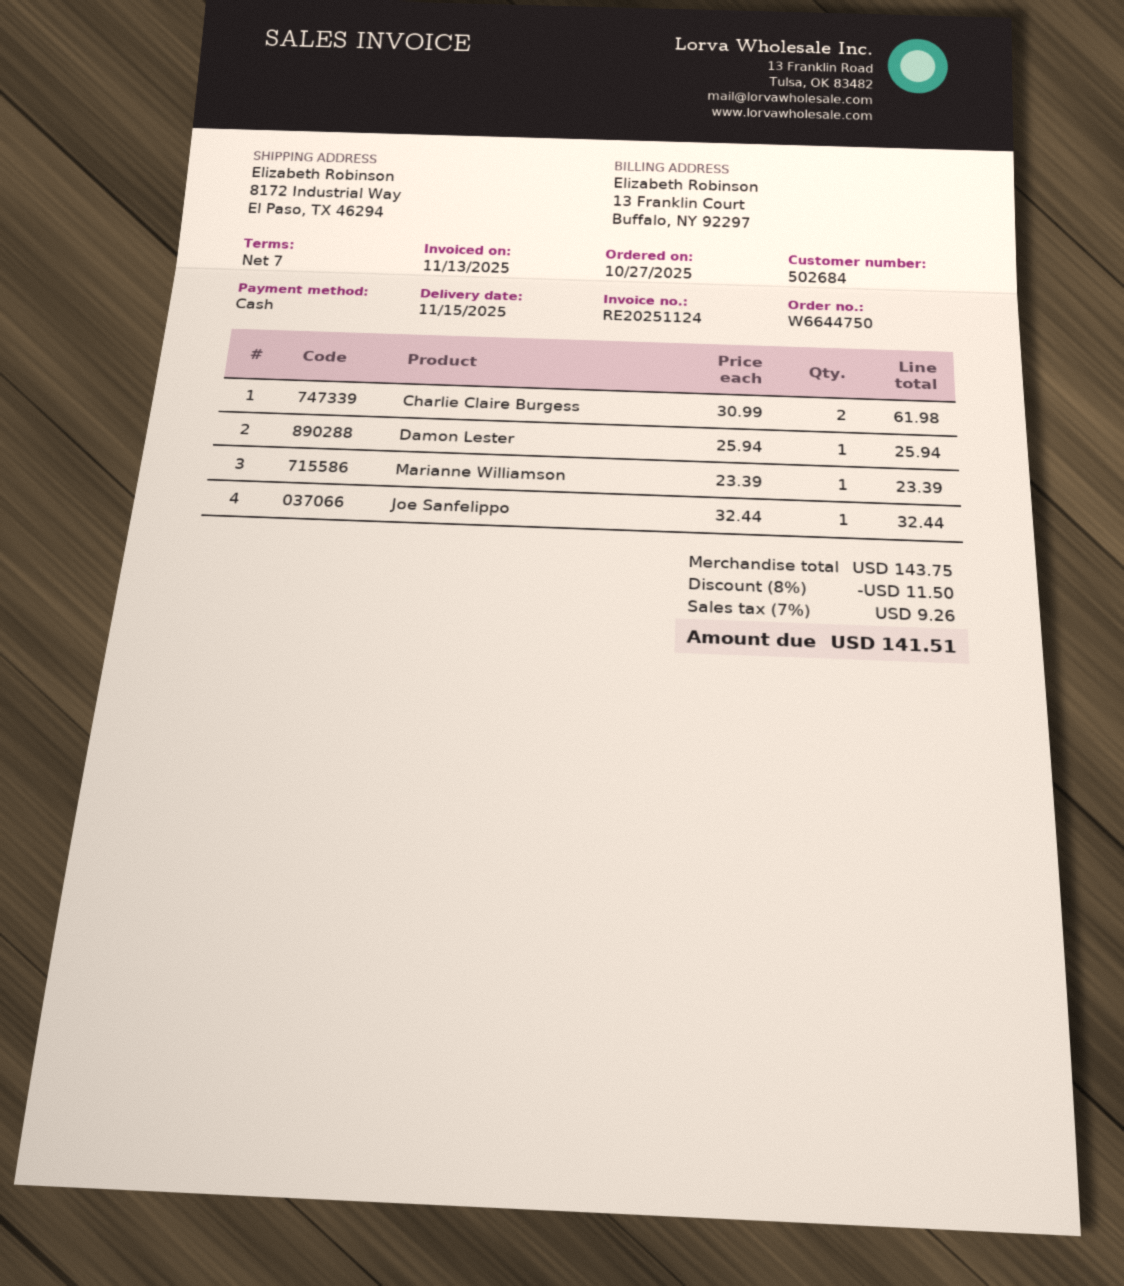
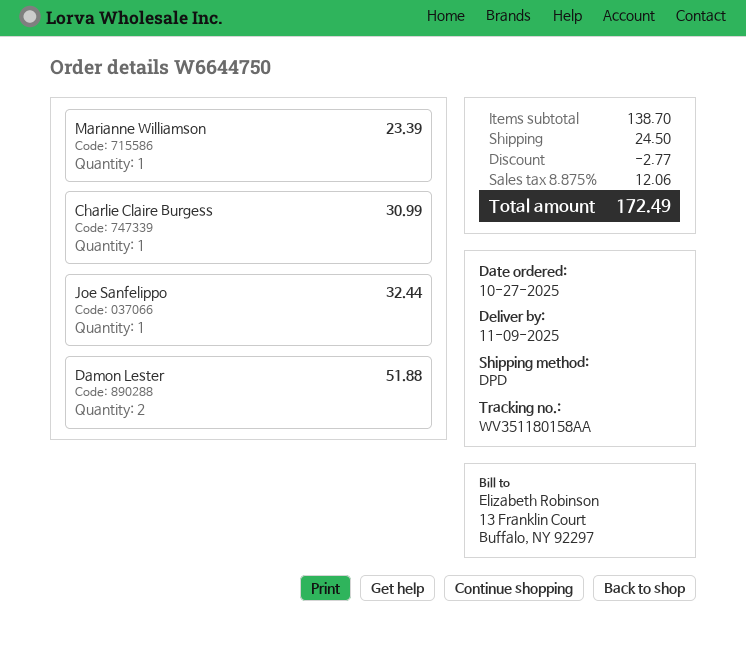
delivery date: 2025-11-15 -> 2025-11-09
Charlie Claire Burgess: 2 for 61.98 -> 1 for 30.99
Damon Lester: 1 for 25.94 -> 2 for 51.88
subtotal: 143.75 -> 138.70
discount: 11.50 -> 2.77
shipping: none -> 24.50
tax: 7% = 9.26 -> 8.875% = 12.06
total: 141.51 -> 172.49

